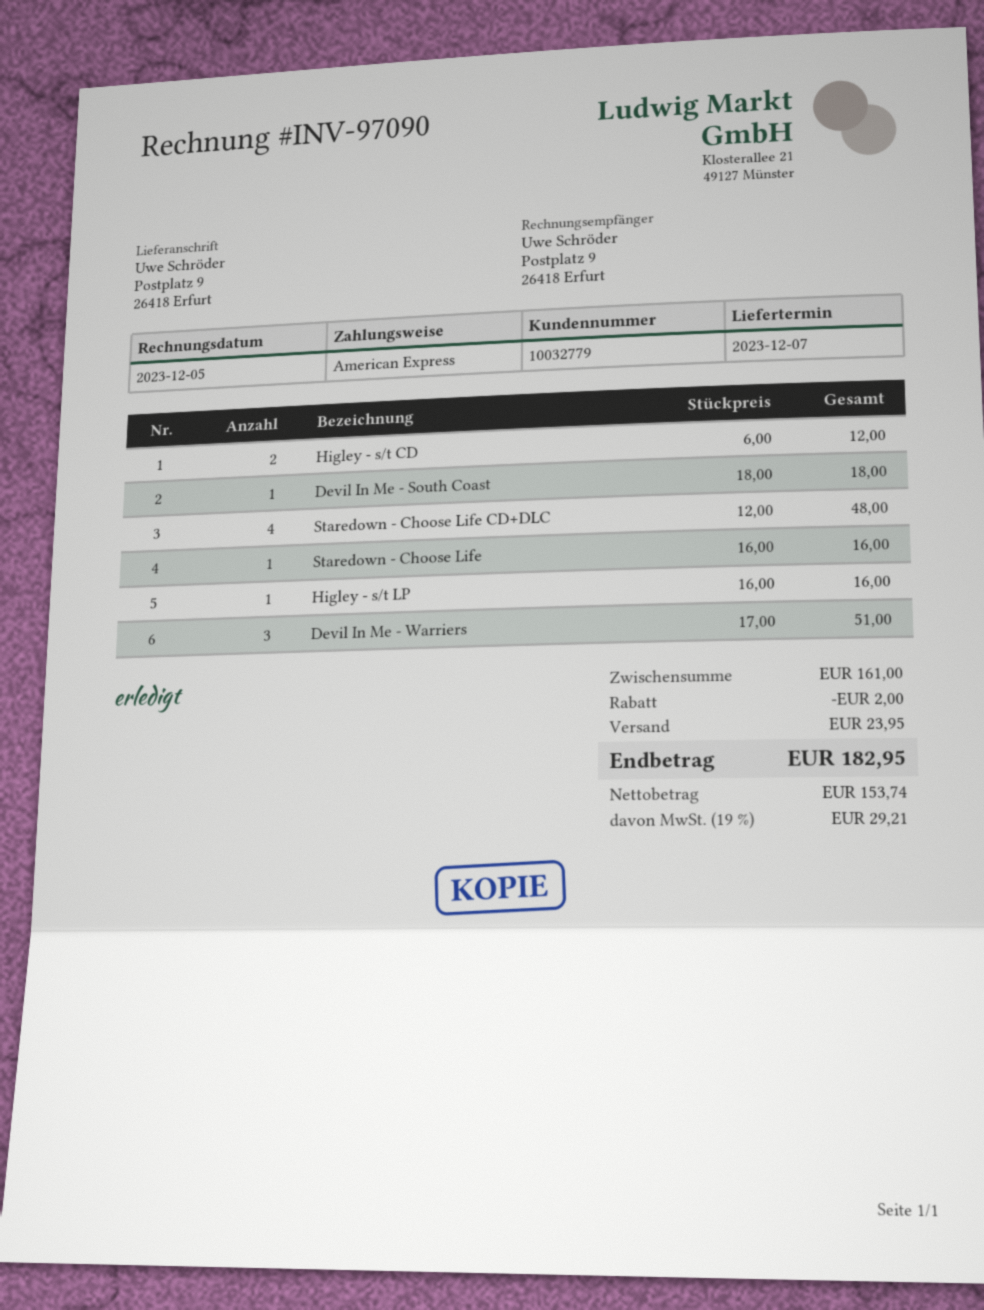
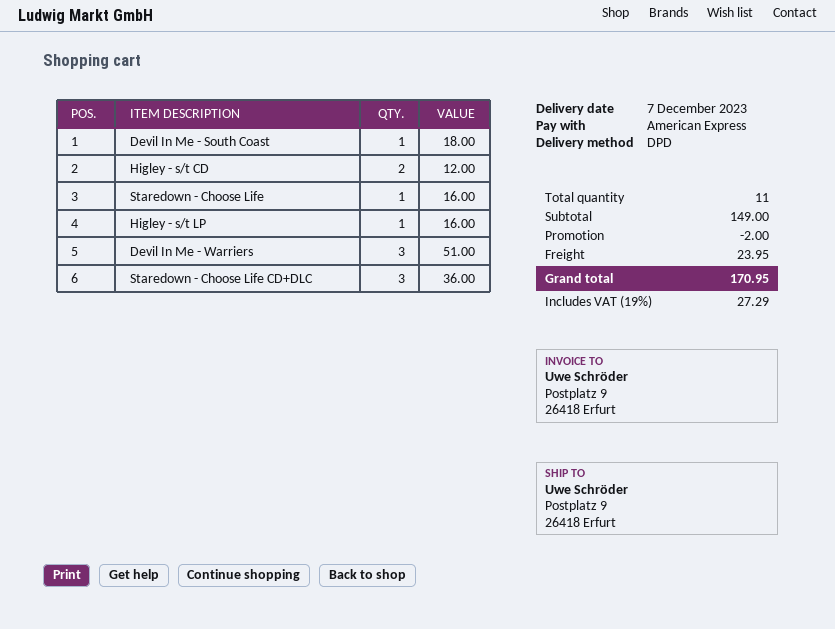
Staredown - Choose Life CD+DLC: 4 for 48.00 -> 3 for 36.00
subtotal: 161.00 -> 149.00
tax: 19% = 29.21 -> 19% = 27.29
total: 182.95 -> 170.95

